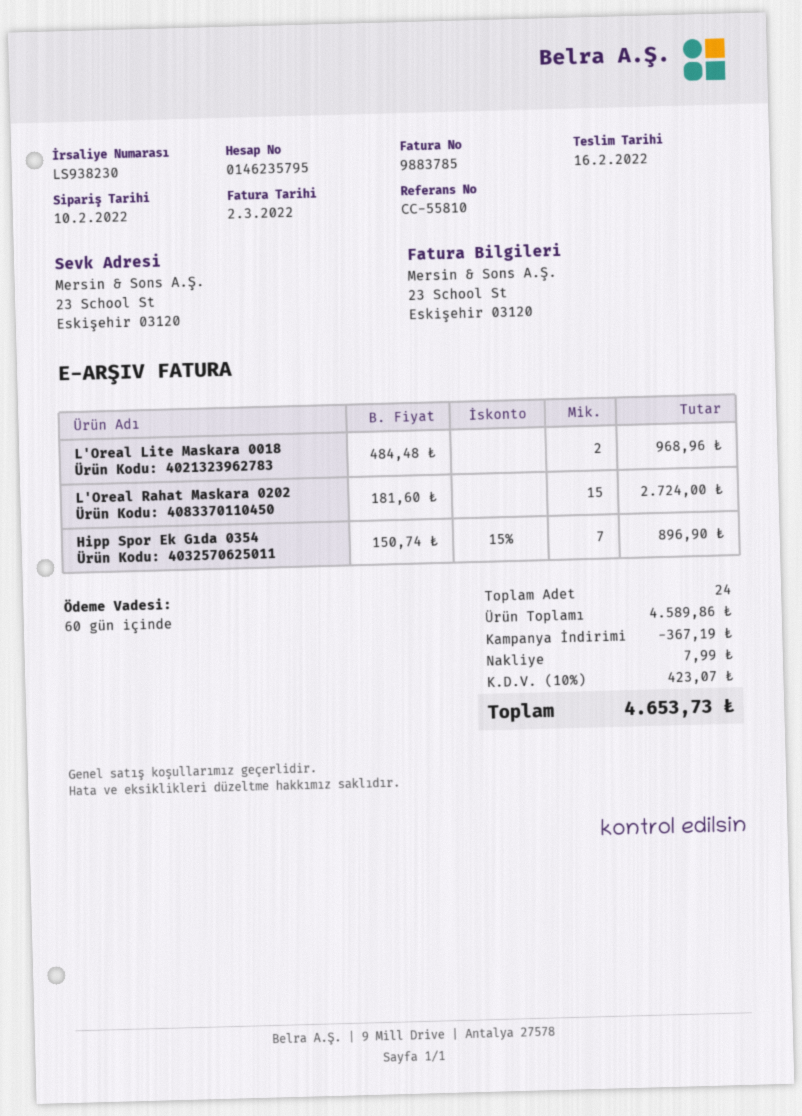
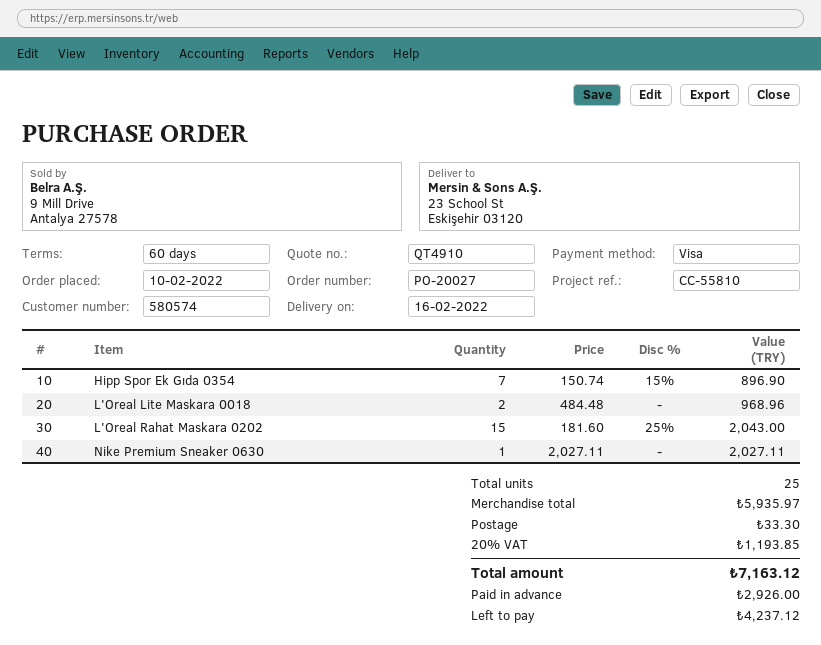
L'Oreal Rahat Maskara 0202: 15 x 181.60 = 2724.00 -> 15 x 181.60 - 25% = 2043.00
Nike Premium Sneaker 0630: none -> 1 x 2027.11 = 2027.11
total quantity: 24 -> 25
subtotal: 4589.86 -> 5935.97
discount: 367.19 -> none
shipping: 7.99 -> 33.30
tax: 10% = 423.07 -> 20% = 1193.85
total: 4653.73 -> 7163.12

